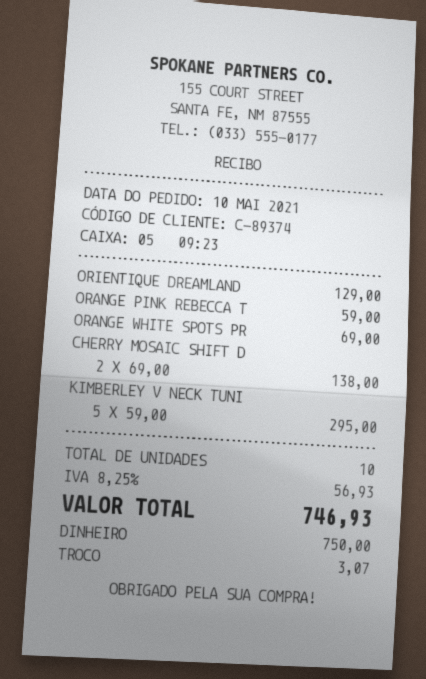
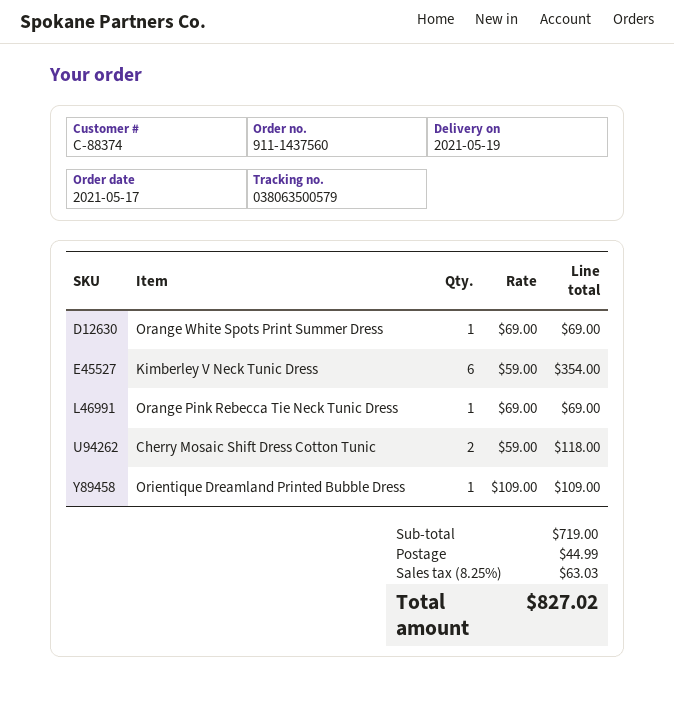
order date: 2021-05-10 -> 2021-05-17
customer number: C-89374 -> C-88374
ORIENTIQUE DREAMLAND: 1 x 129.00 = 129.00 -> 1 x 109.00 = 109.00
ORANGE PINK REBECCA T: 1 x 59.00 = 59.00 -> 1 x 69.00 = 69.00
CHERRY MOSAIC SHIFT D: 2 x 69.00 = 138.00 -> 2 x 59.00 = 118.00
KIMBERLEY V NECK TUNI: 5 x 59.00 = 295.00 -> 6 x 59.00 = 354.00
shipping: none -> 44.99
tax: 8.25% = 56.93 -> 8.25% = 63.03
total: 746.93 -> 827.02

